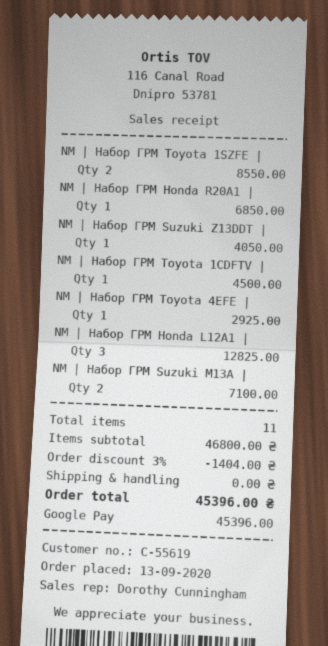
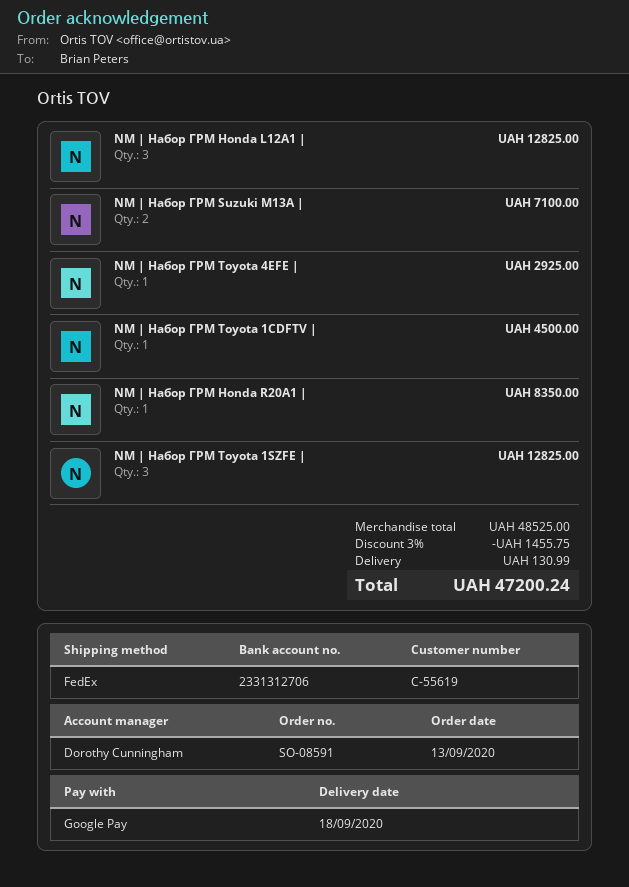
NM | Набор ГРМ Toyota 1SZFE |: 2 for 8550.00 -> 3 for 12825.00
NM | Набор ГРМ Honda R20A1 |: 1 for 6850.00 -> 1 for 8350.00
NM | Набор ГРМ Suzuki Z13DDT |: 1 for 4050.00 -> none
subtotal: 46800.00 -> 48525.00
discount: 3% = 1404.00 -> 3% = 1455.75
shipping: 0.00 -> 130.99
total: 45396.00 -> 47200.24

